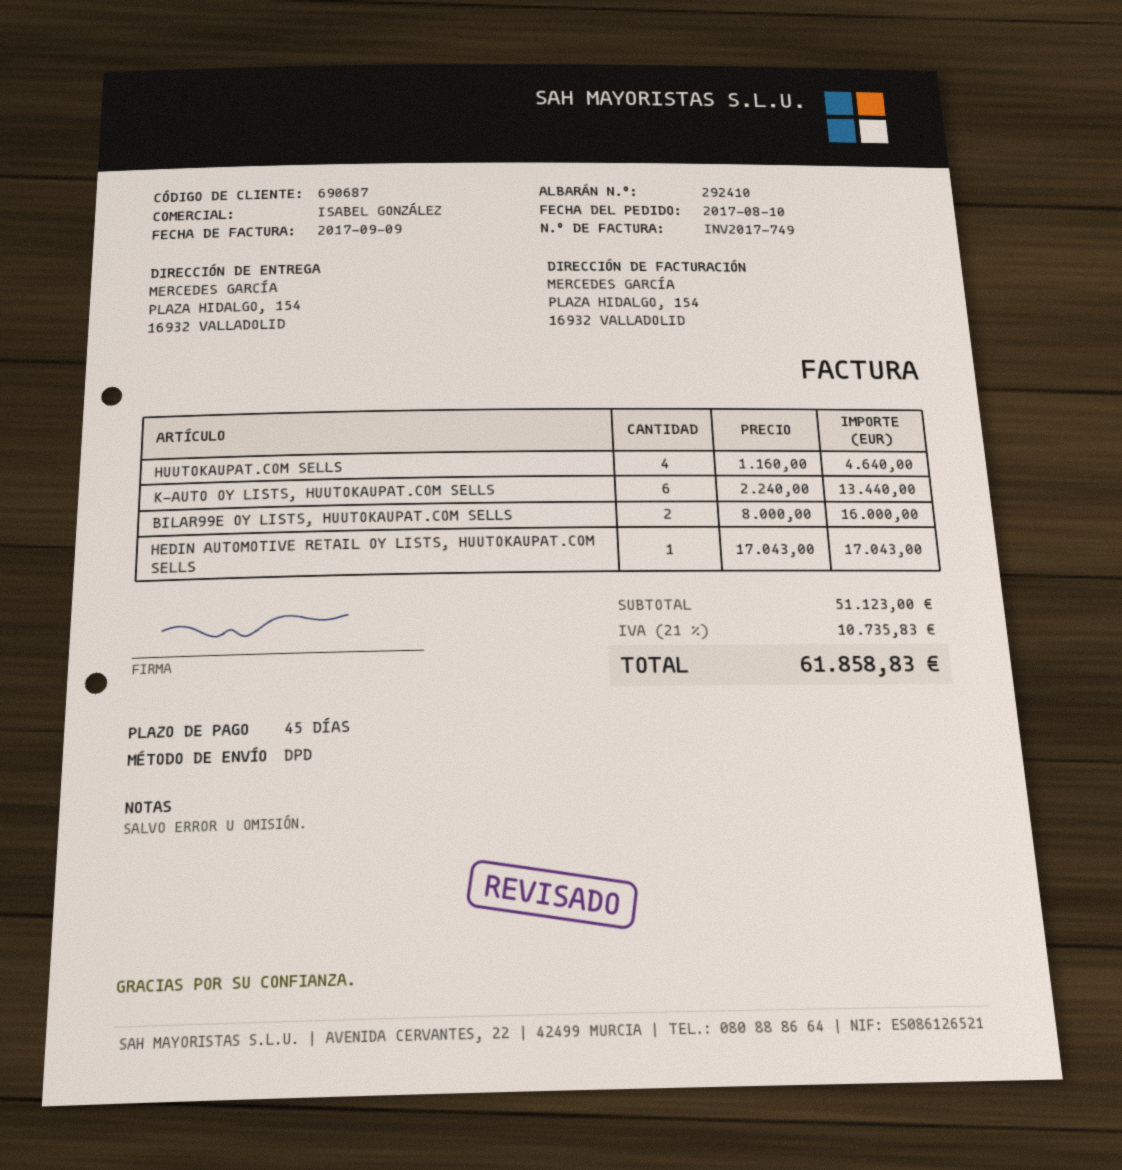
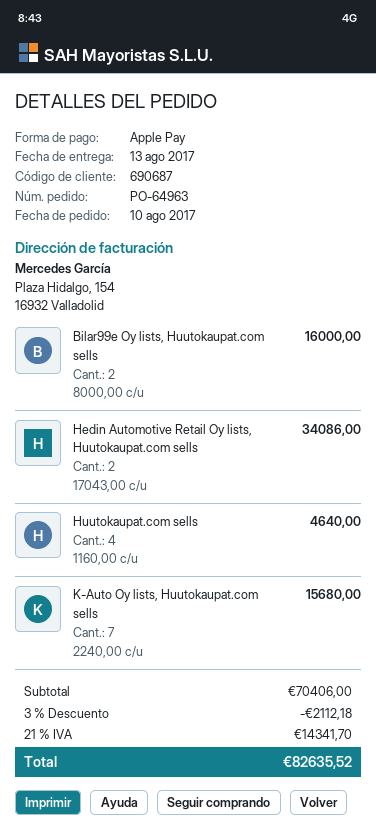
K-AUTO OY LISTS, HUUTOKAUPAT.COM SELLS: 6 x 2240.00 = 13440.00 -> 7 x 2240.00 = 15680.00
HEDIN AUTOMOTIVE RETAIL OY LISTS, HUUTOKAUPAT.COM SELLS: 1 x 17043.00 = 17043.00 -> 2 x 17043.00 = 34086.00
subtotal: 51123.00 -> 70406.00
discount: none -> 3% = 2112.18
tax: 21% = 10735.83 -> 21% = 14341.70
total: 61858.83 -> 82635.52

